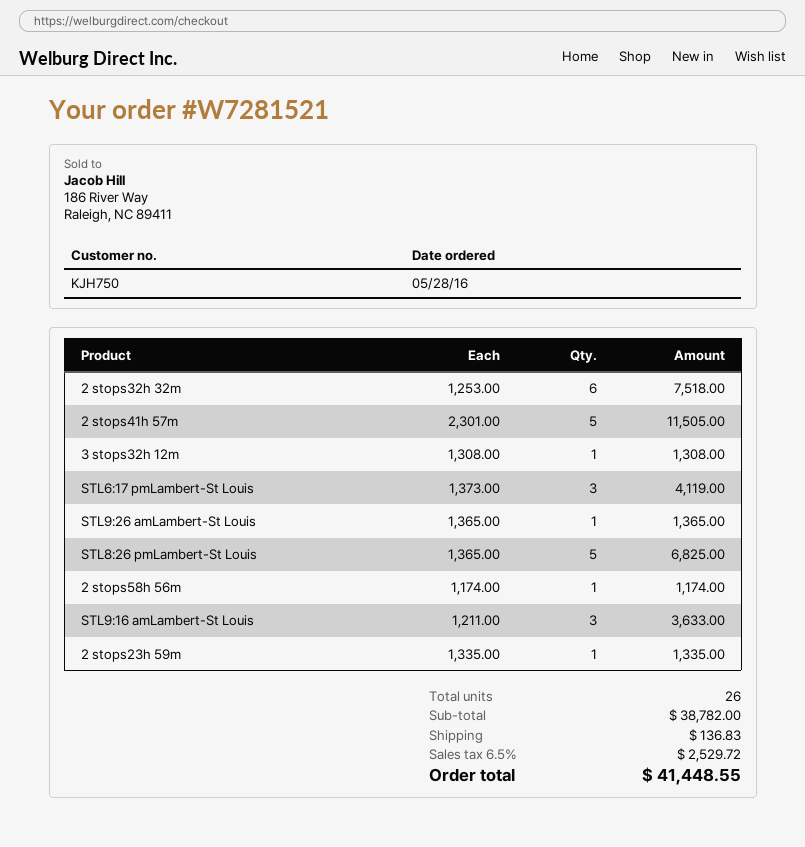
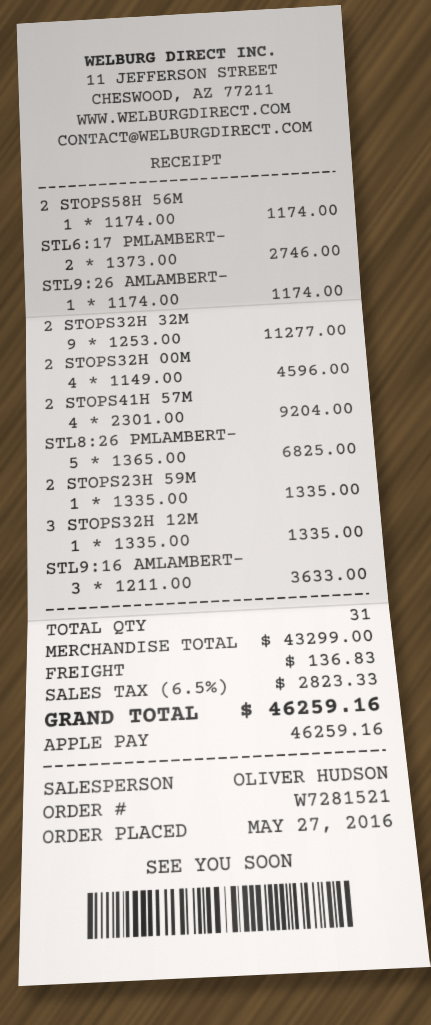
order date: 2016-05-28 -> 2016-05-27
2 stops32h 32m: 6 x 1253.00 = 7518.00 -> 9 x 1253.00 = 11277.00
2 stops41h 57m: 5 x 2301.00 = 11505.00 -> 4 x 2301.00 = 9204.00
3 stops32h 12m: 1 x 1308.00 = 1308.00 -> 1 x 1335.00 = 1335.00
STL6:17 pmLambert-St Louis: 3 x 1373.00 = 4119.00 -> 2 x 1373.00 = 2746.00
STL9:26 amLambert-St Louis: 1 x 1365.00 = 1365.00 -> 1 x 1174.00 = 1174.00
2 STOPS32H 00M: none -> 4 x 1149.00 = 4596.00
total quantity: 26 -> 31
subtotal: 38782.00 -> 43299.00
tax: 6.5% = 2529.72 -> 6.5% = 2823.33
total: 41448.55 -> 46259.16

